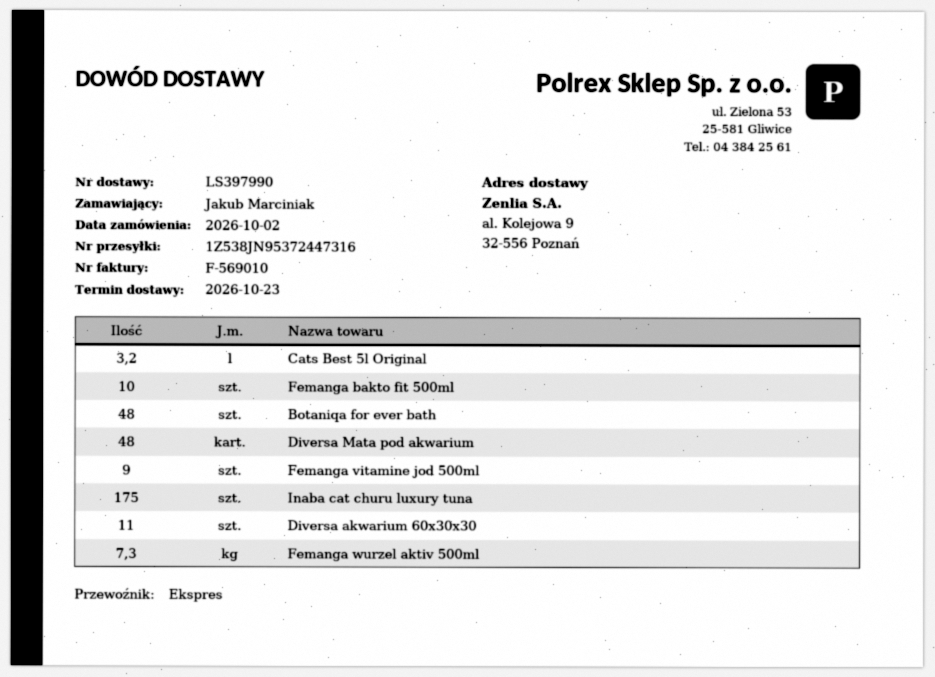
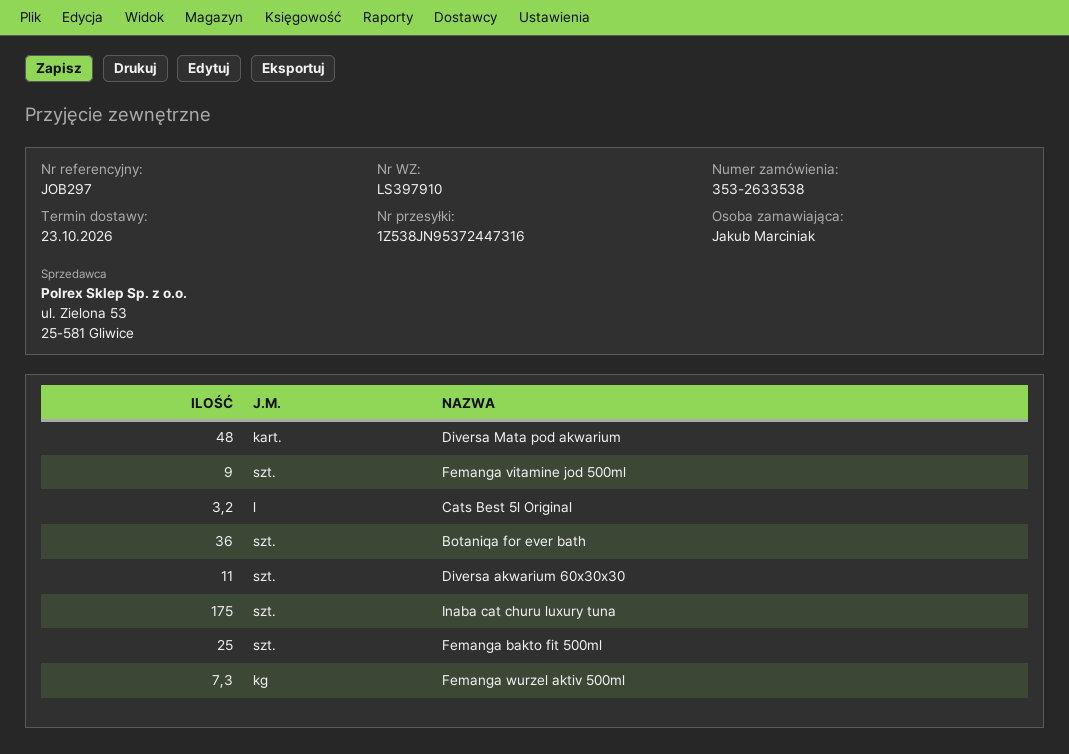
delivery note number: LS397990 -> LS397910
Femanga bakto fit 500ml: 10 -> 25
Botaniqa for ever bath: 48 -> 36

